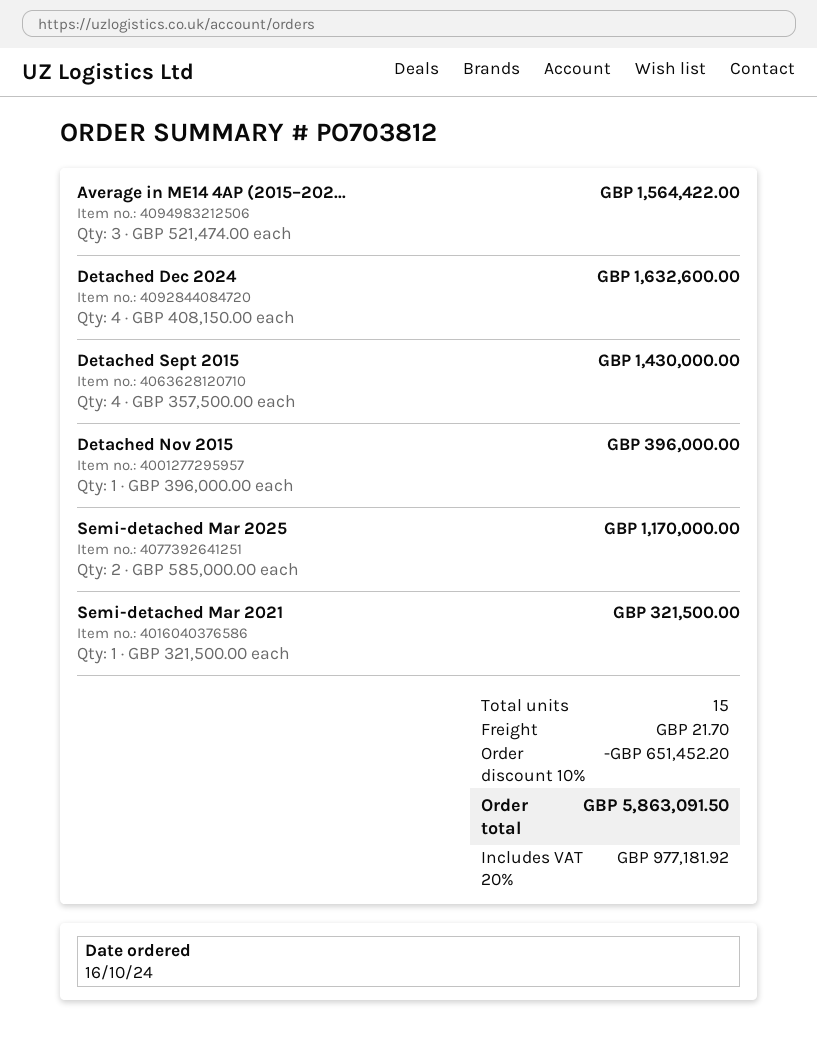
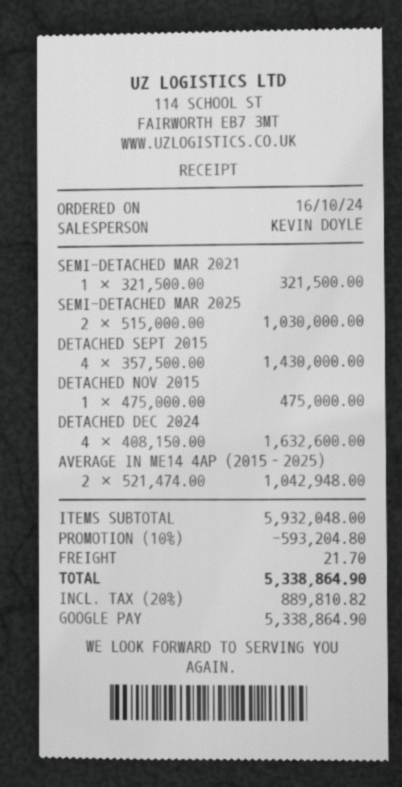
Average in ME14 4AP (2015–202...: 3 x 521474.00 = 1564422.00 -> 2 x 521474.00 = 1042948.00
Detached Nov 2015: 1 x 396000.00 = 396000.00 -> 1 x 475000.00 = 475000.00
Semi-detached Mar 2025: 2 x 585000.00 = 1170000.00 -> 2 x 515000.00 = 1030000.00
discount: 10% = 651452.20 -> 10% = 593204.80
tax: 20% = 977181.92 -> 20% = 889810.82
total: 5863091.50 -> 5338864.90

